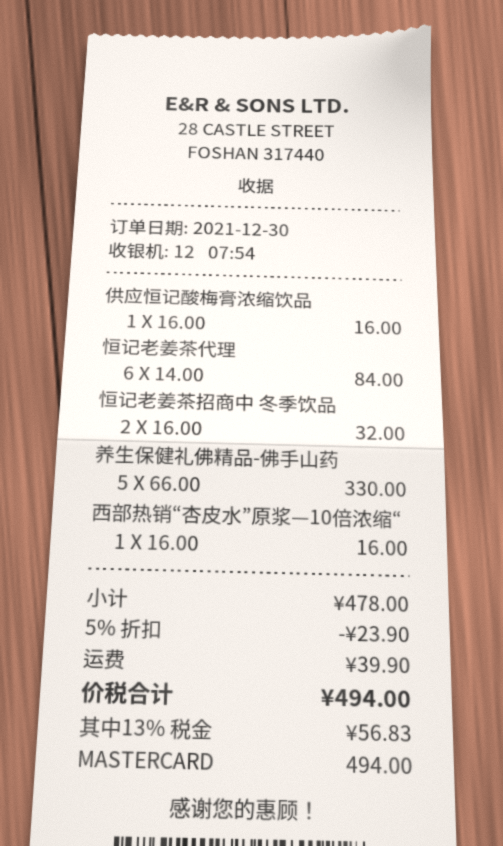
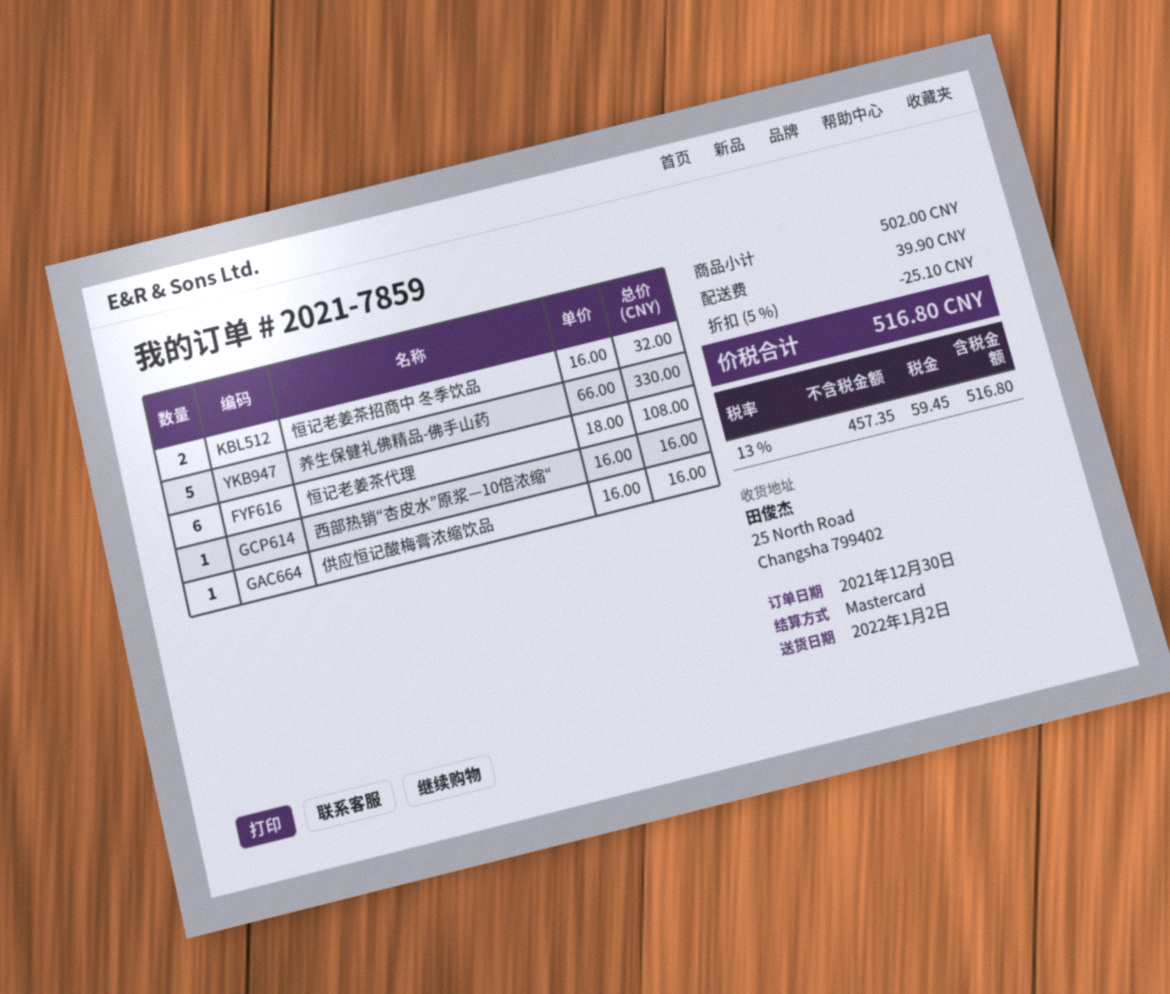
恒记老姜茶代理: 6 x 14.00 = 84.00 -> 6 x 18.00 = 108.00
subtotal: 478.00 -> 502.00
discount: 5% = 23.90 -> 5% = 25.10
tax: 13% = 56.83 -> 13% = 59.45
total: 494.00 -> 516.80

